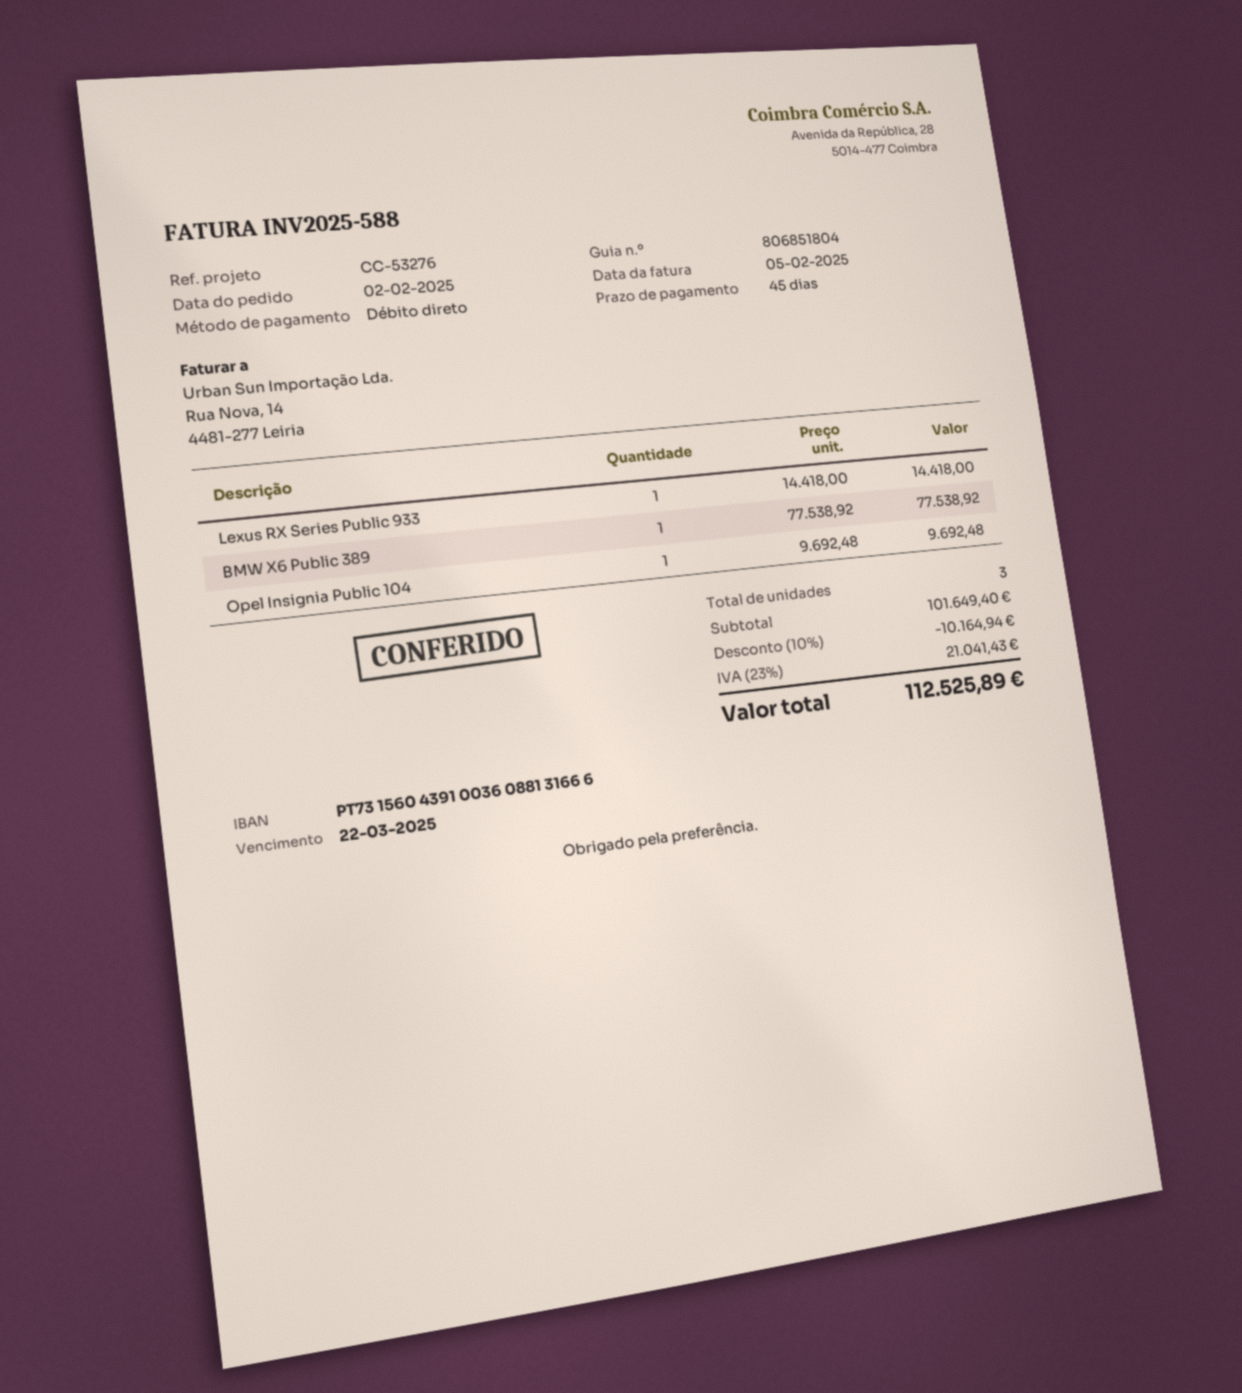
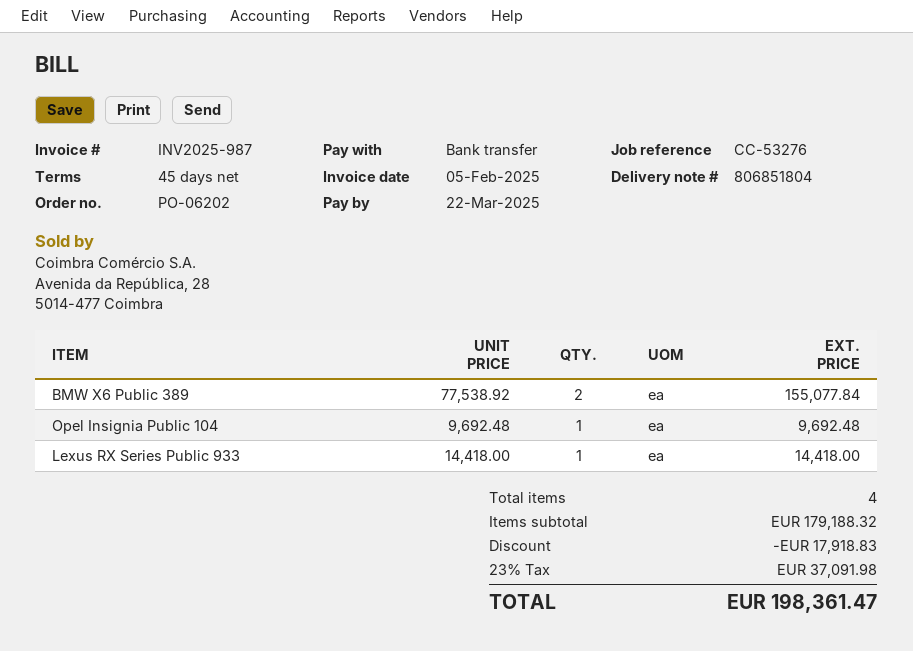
invoice number: INV2025-588 -> INV2025-987
payment method: direct debit -> bank transfer
BMW X6 Public 389: 1 x 77538.92 = 77538.92 -> 2 x 77538.92 = 155077.84
total quantity: 3 -> 4
subtotal: 101649.40 -> 179188.32
discount: 10164.94 -> 17918.83
tax: 23% = 21041.43 -> 23% = 37091.98
total: 112525.89 -> 198361.47

